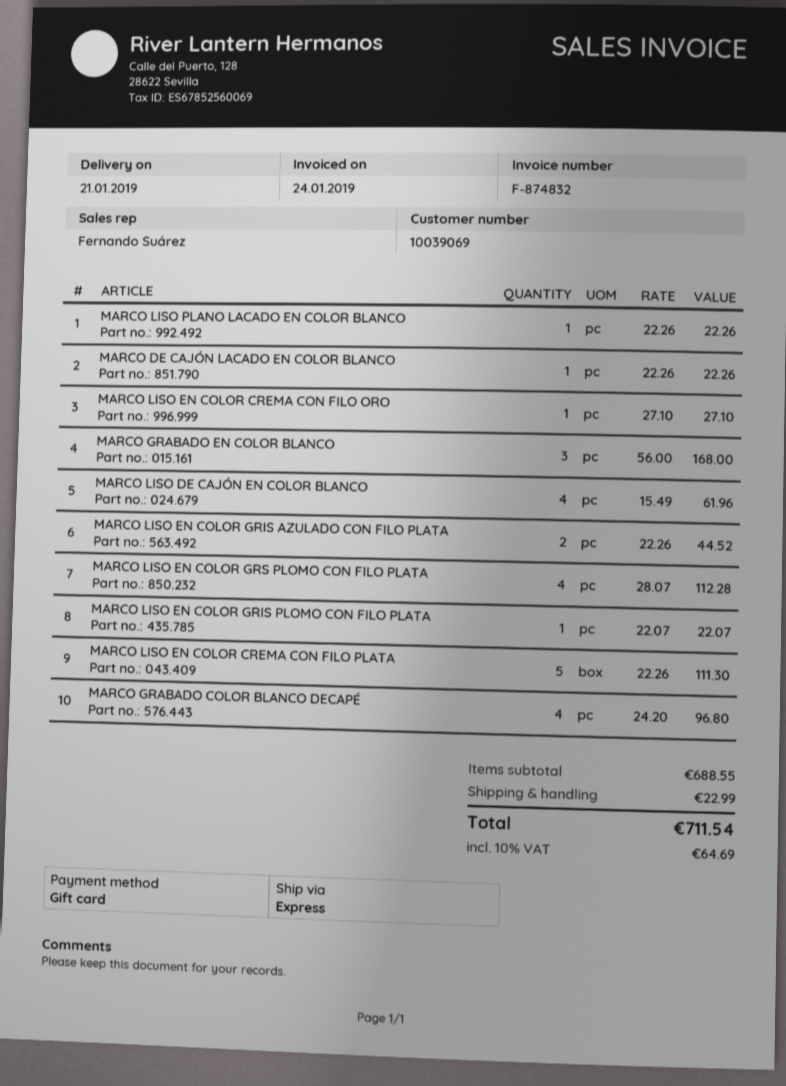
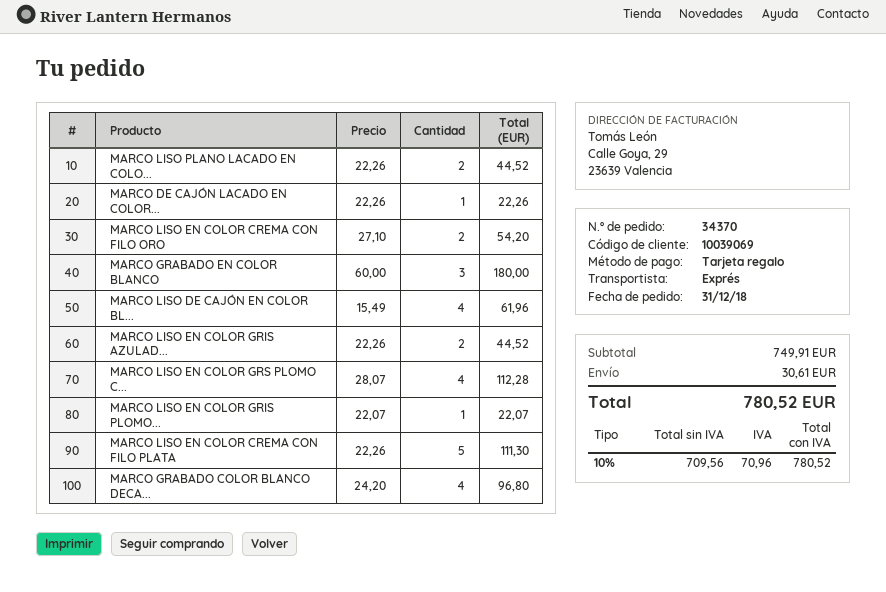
MARCO LISO PLANO LACADO EN COLOR BLANCO: 1 x 22.26 = 22.26 -> 2 x 22.26 = 44.52
MARCO LISO EN COLOR CREMA CON FILO ORO: 1 x 27.10 = 27.10 -> 2 x 27.10 = 54.20
MARCO GRABADO EN COLOR BLANCO: 3 x 56.00 = 168.00 -> 3 x 60.00 = 180.00
subtotal: 688.55 -> 749.91
shipping: 22.99 -> 30.61
tax: 10% = 64.69 -> 10% = 70.96
total: 711.54 -> 780.52

